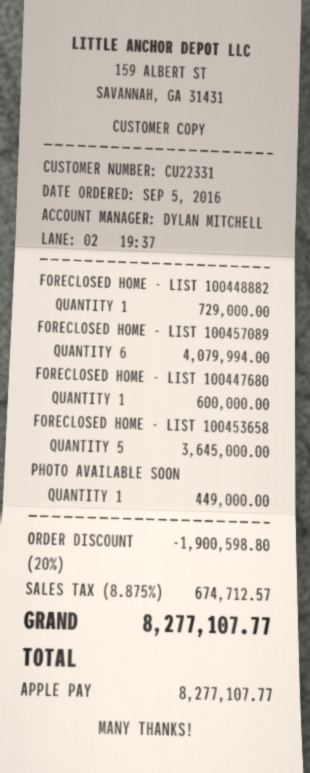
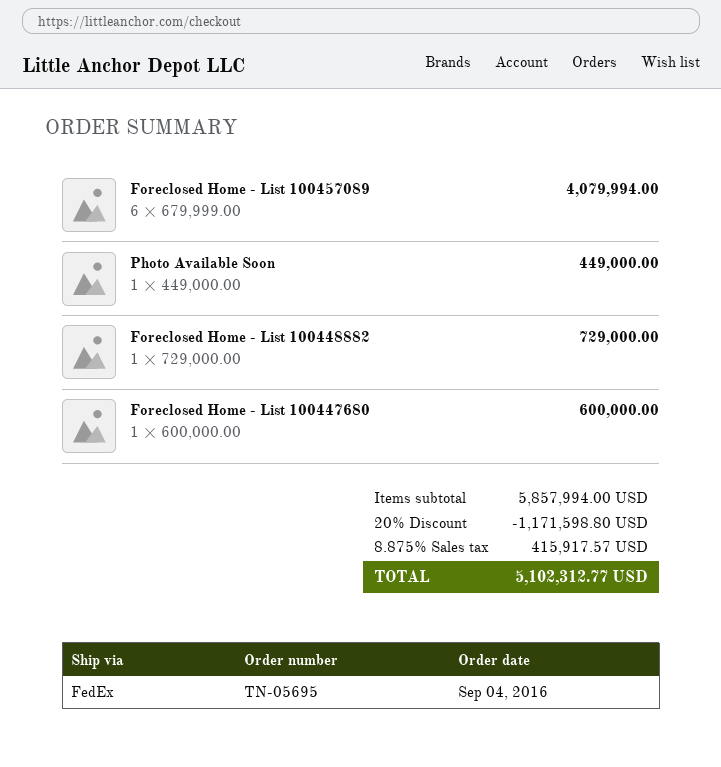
order date: 2016-09-05 -> 2016-09-04
FORECLOSED HOME - LIST 100453658: 5 for 3645000.00 -> none
discount: 20% = 1900598.80 -> 20% = 1171598.80
tax: 8.875% = 674712.57 -> 8.875% = 415917.57
total: 8277107.77 -> 5102312.77

